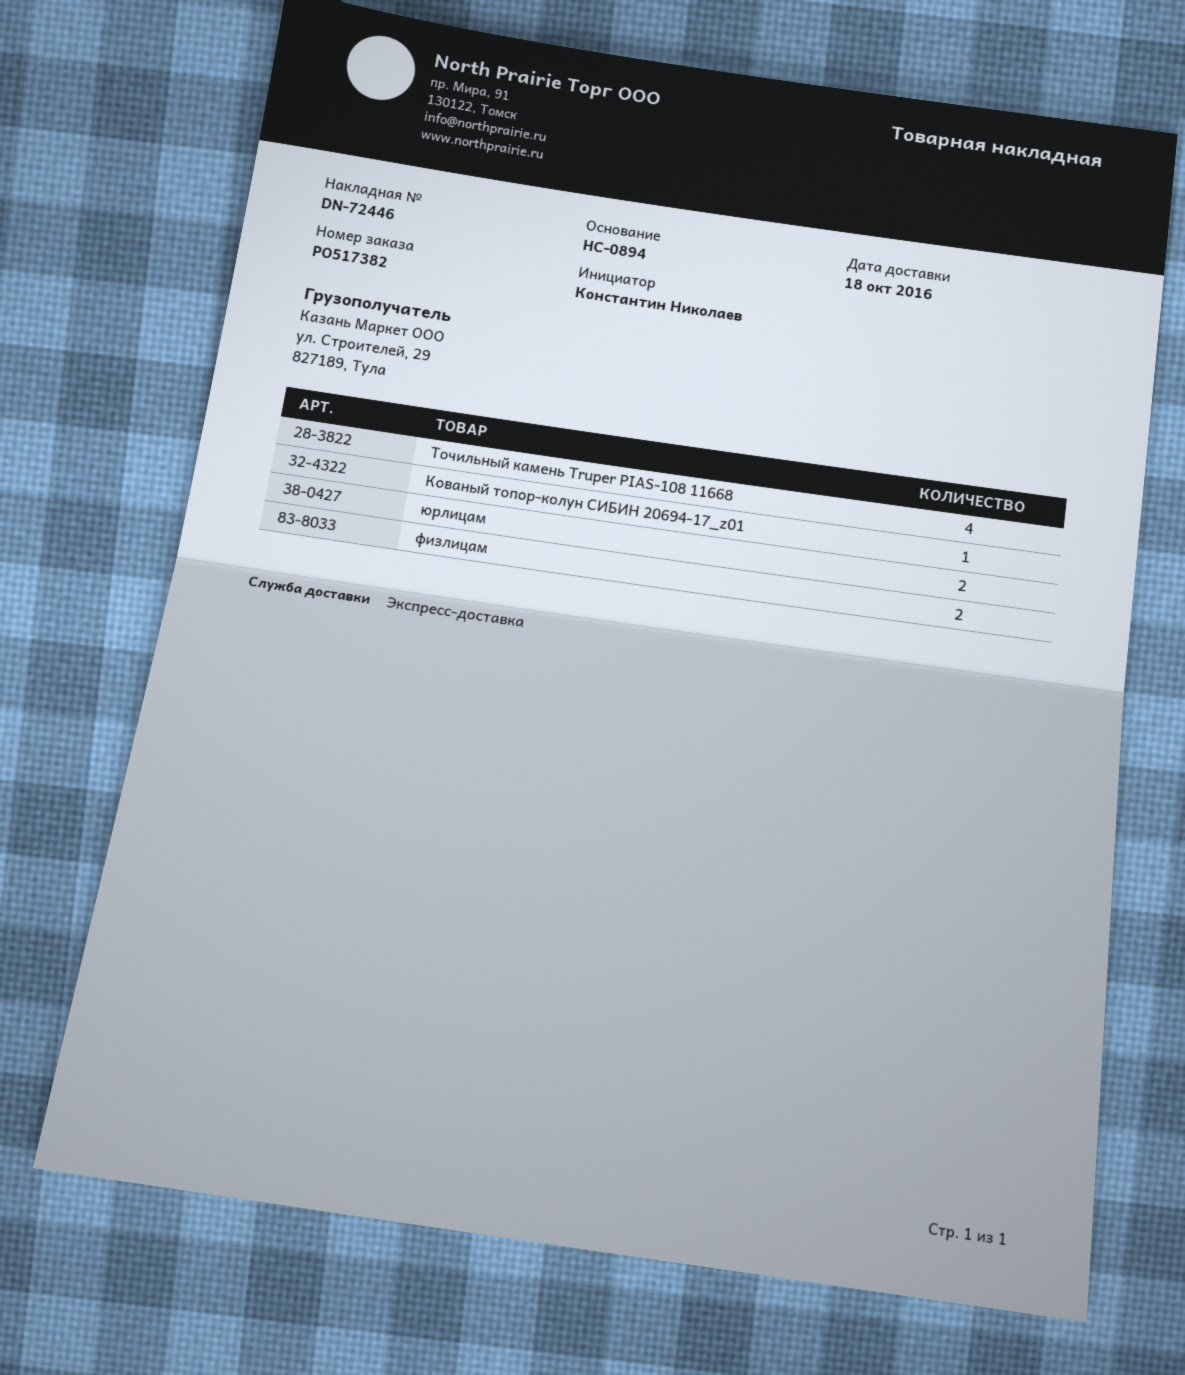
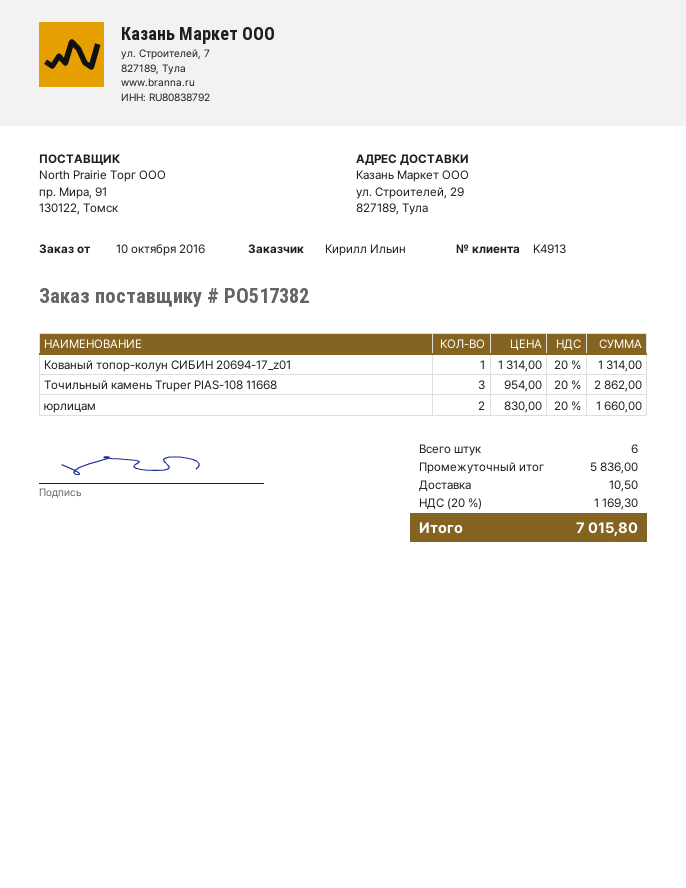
ordered by: Константин Николаев -> Кирилл Ильин
Точильный камень Truper PIAS-108 11668: 4 -> 3
физлицам: 2 -> none

